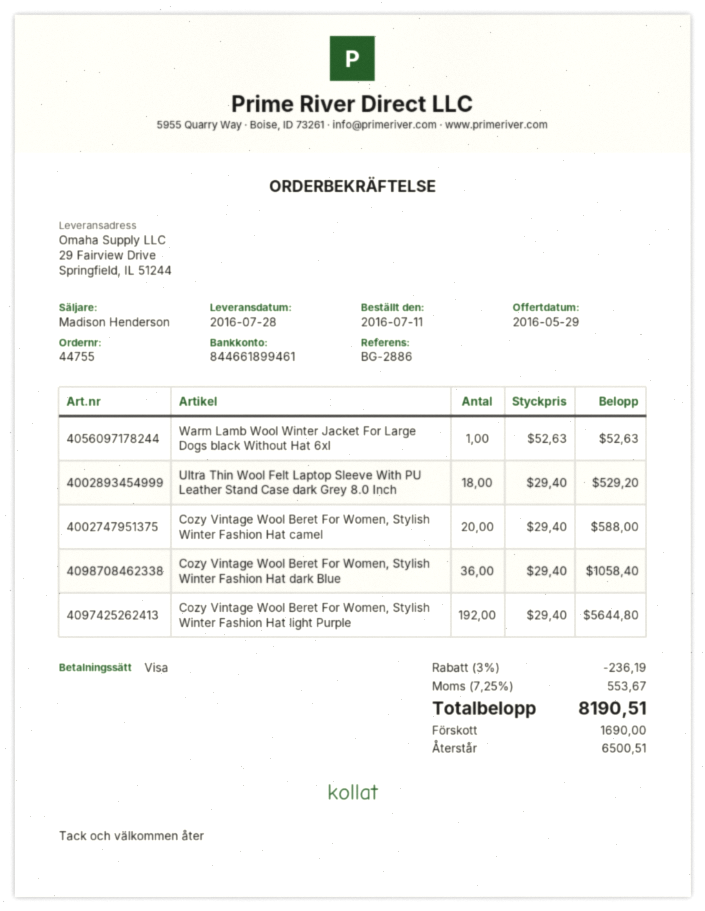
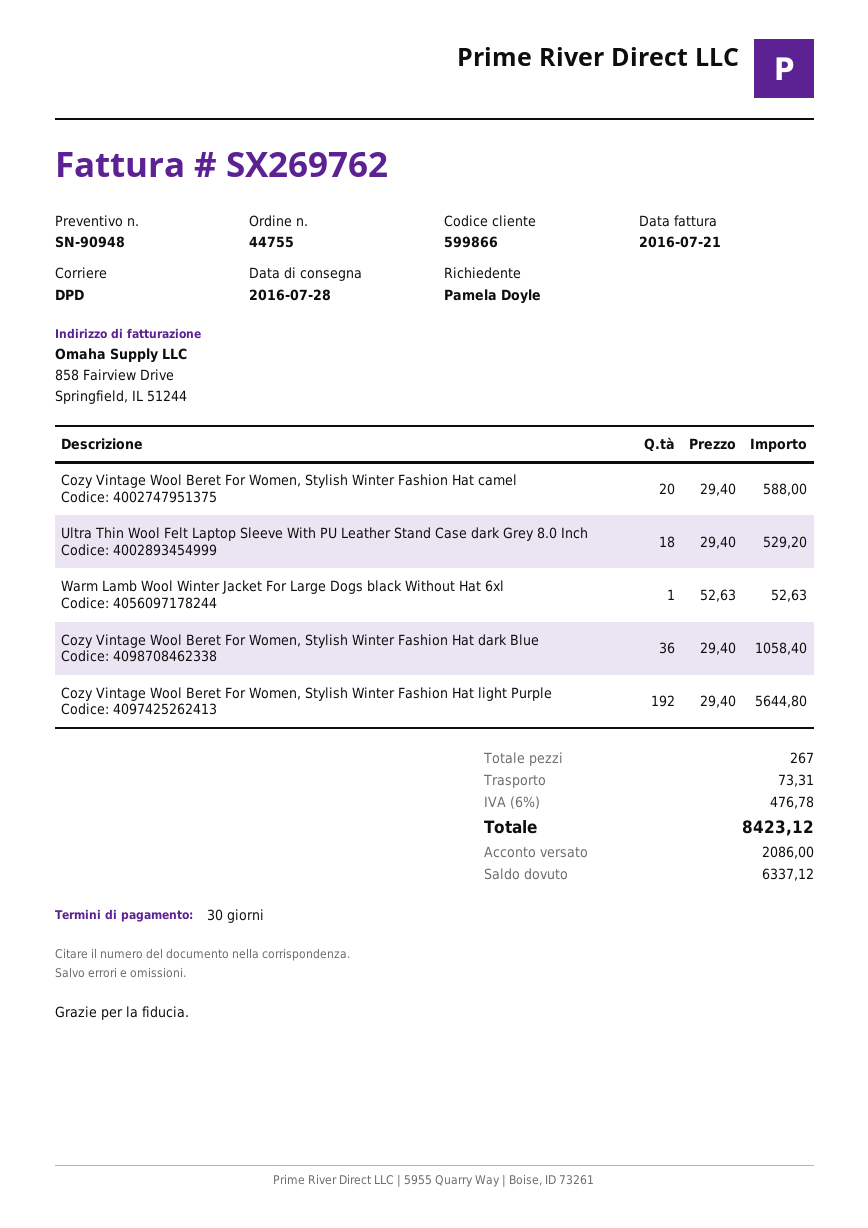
discount: 3% = 236.19 -> none
shipping: none -> 73.31
tax: 7.25% = 553.67 -> 6% = 476.78
total: 8190.51 -> 8423.12
deposit: 1690.00 -> 2086.00
balance: 6500.51 -> 6337.12

